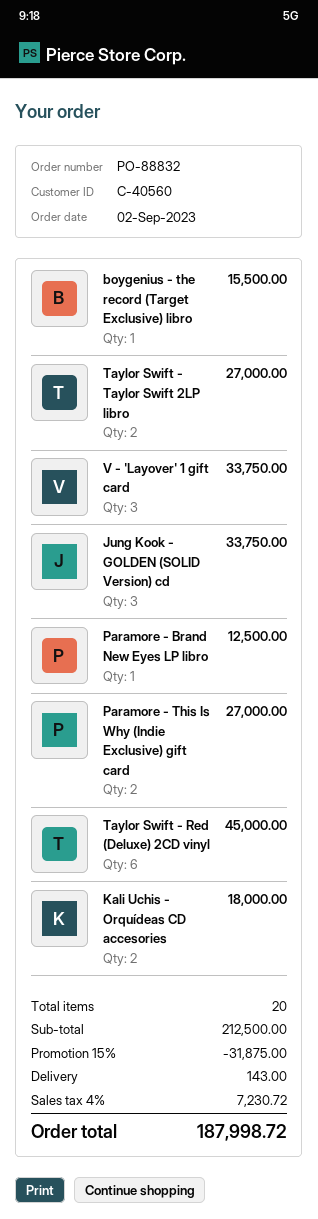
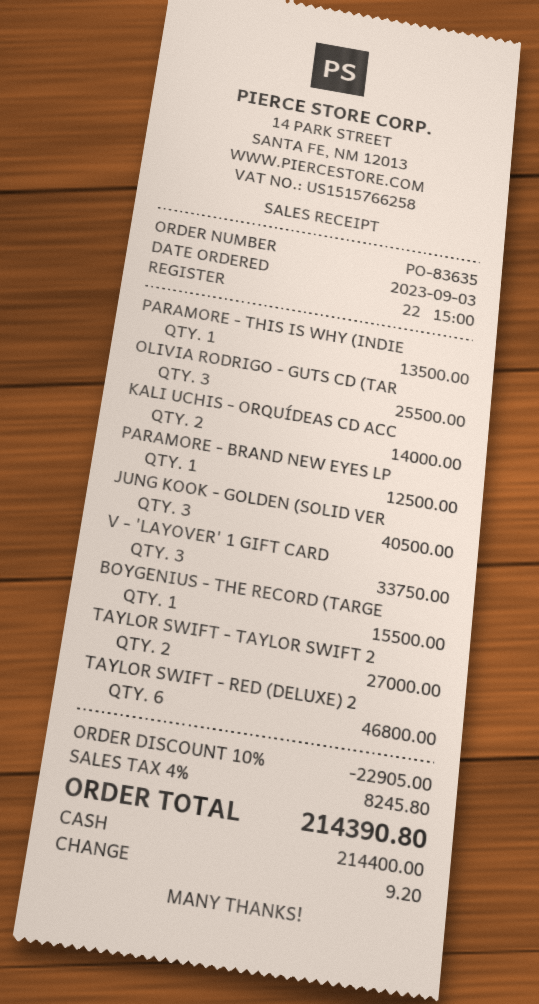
order number: PO-88832 -> PO-83635
order date: 2023-09-02 -> 2023-09-03
Jung Kook - GOLDEN (SOLID Version) cd: 3 for 33750.00 -> 3 for 40500.00
Paramore - This Is Why (Indie Exclusive) gift card: 2 for 27000.00 -> 1 for 13500.00
Taylor Swift - Red (Deluxe) 2CD vinyl: 6 for 45000.00 -> 6 for 46800.00
Kali Uchis - Orquídeas CD accesories: 2 for 18000.00 -> 2 for 14000.00
OLIVIA RODRIGO - GUTS CD (TAR: none -> 3 for 25500.00
discount: 15% = 31875.00 -> 10% = 22905.00
shipping: 143.00 -> none
tax: 4% = 7230.72 -> 4% = 8245.80
total: 187998.72 -> 214390.80

